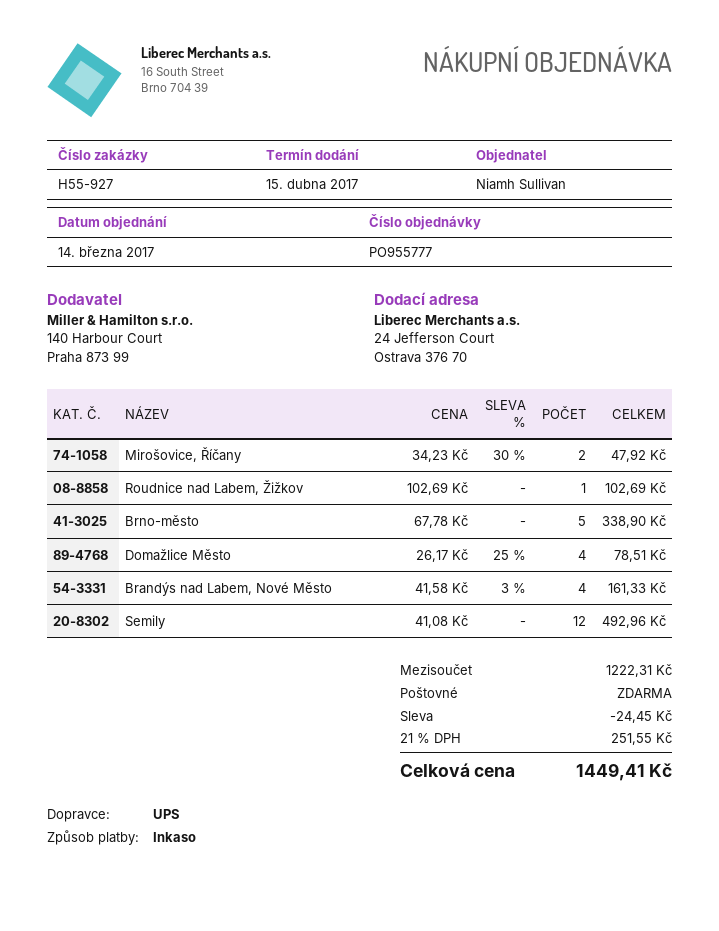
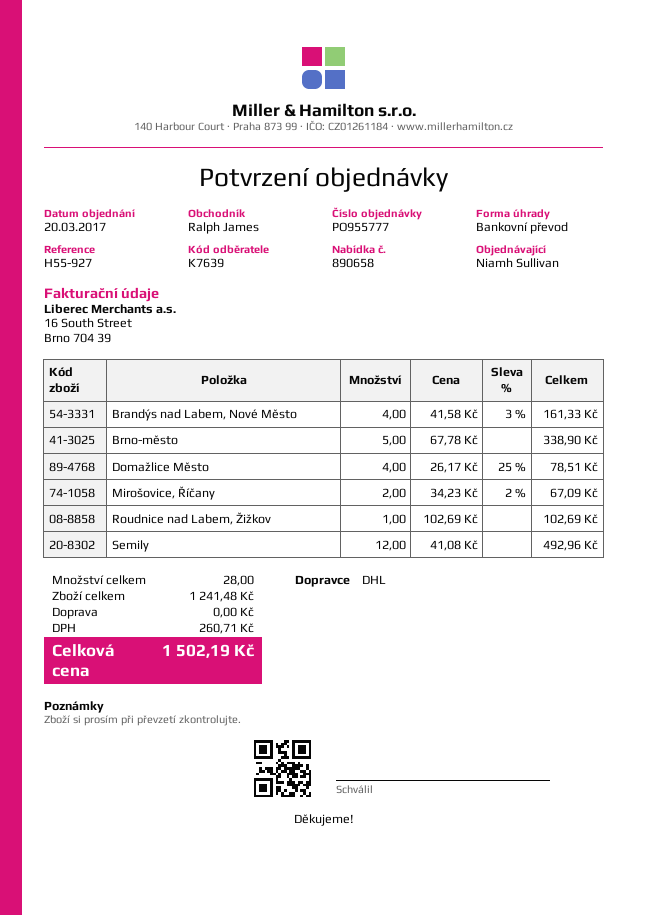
order date: 2017-03-14 -> 2017-03-20
payment method: direct debit -> bank transfer
shipping method: UPS -> DHL
Mirošovice, Říčany: 2 x 34.23 - 30% = 47.92 -> 2 x 34.23 - 2% = 67.09
subtotal: 1222.31 -> 1241.48
discount: 24.45 -> none
tax: 251.55 -> 260.71
total: 1449.41 -> 1502.19

